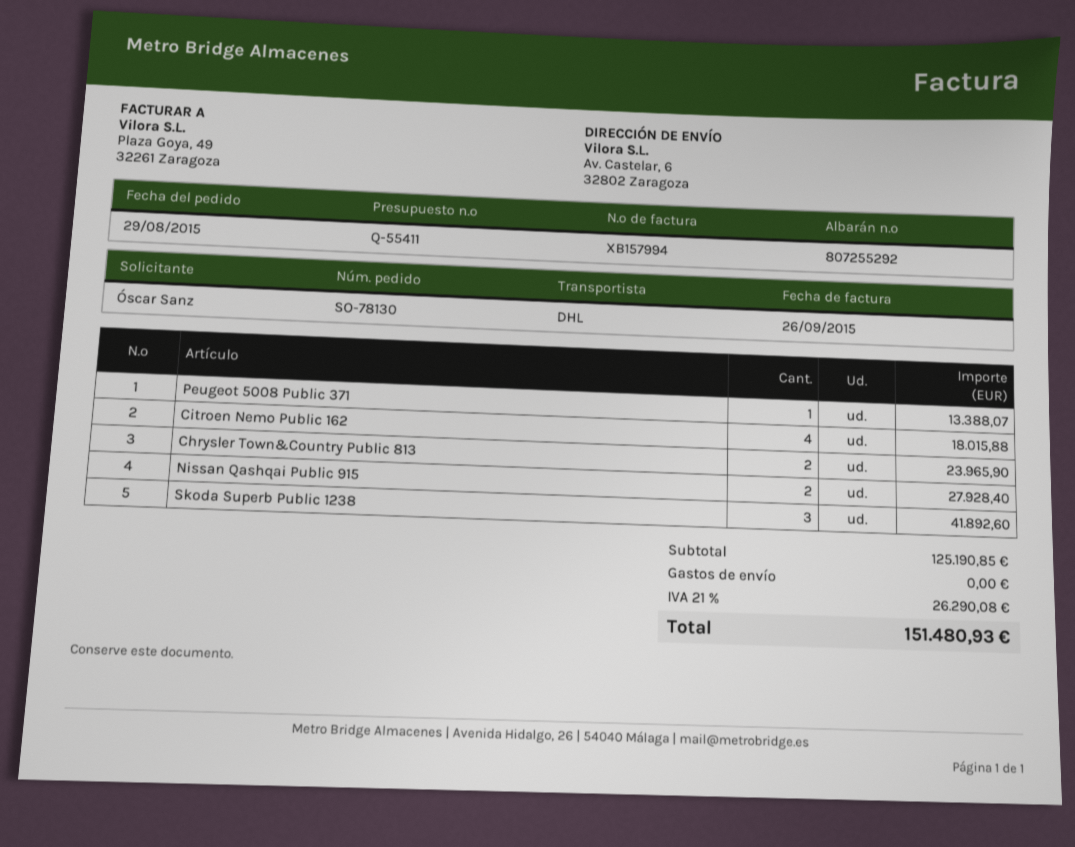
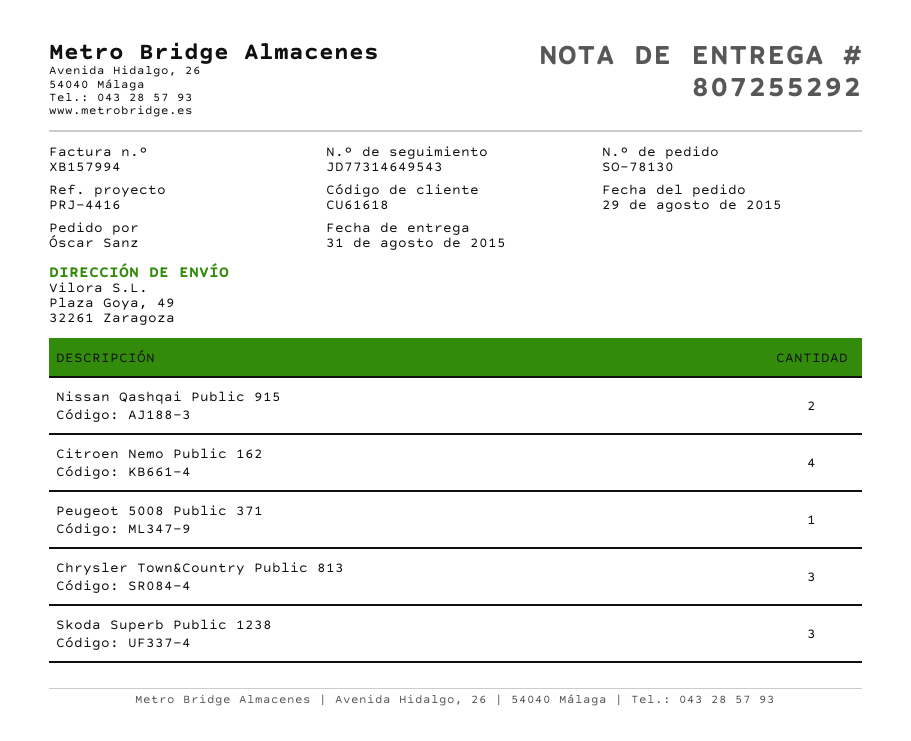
ship to: Av. Castelar, 6, 32802 Zaragoza -> Plaza Goya, 49, 32261 Zaragoza
Chrysler Town&Country Public 813: 2 -> 3

